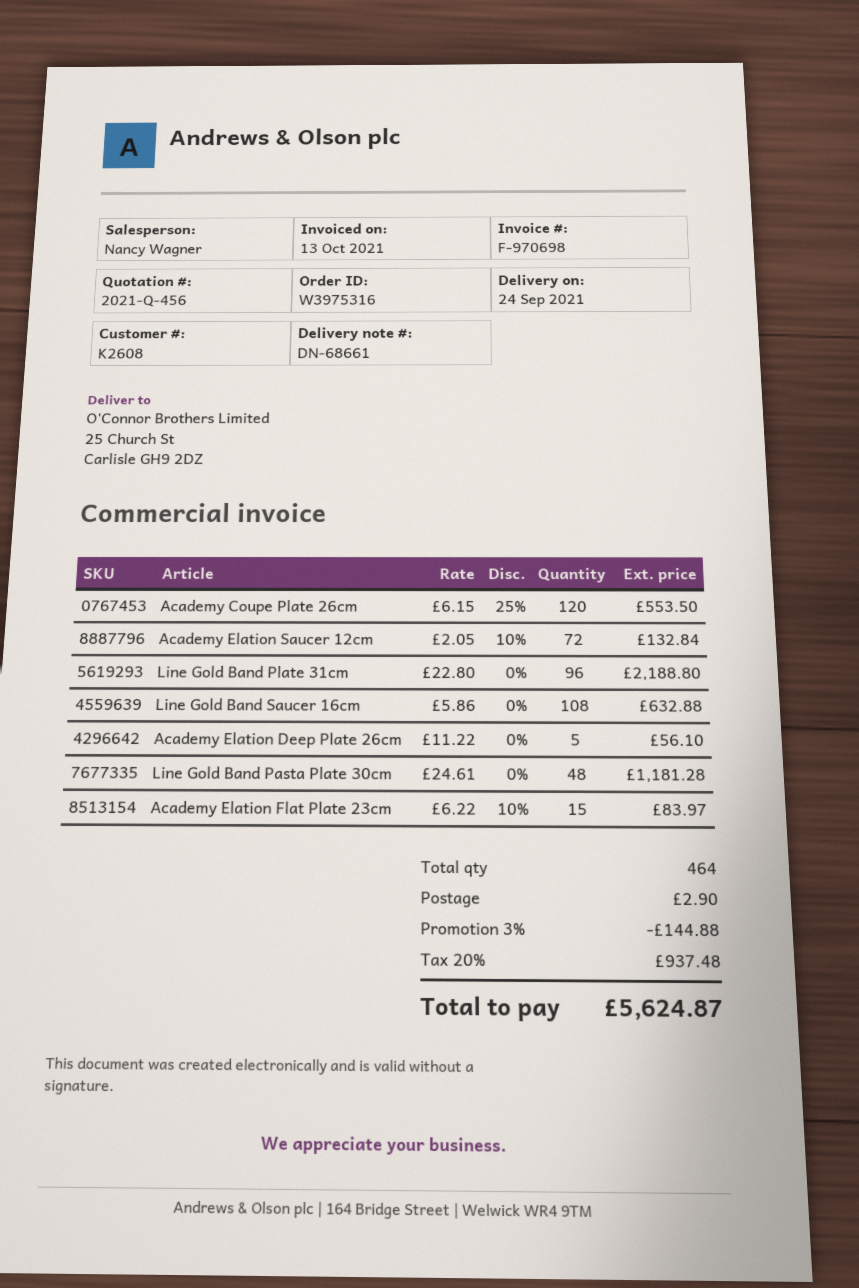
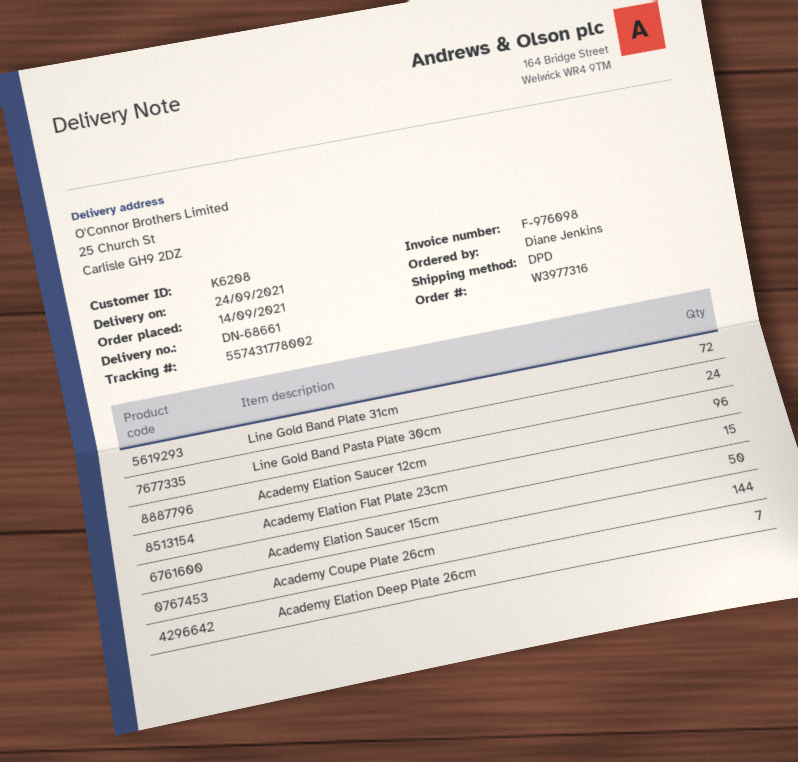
order number: W3975316 -> W3977316
invoice number: F-970698 -> F-976098
customer number: K2608 -> K6208
Academy Coupe Plate 26cm: 120 -> 144
Academy Elation Saucer 12cm: 72 -> 96
Line Gold Band Plate 31cm: 96 -> 72
Line Gold Band Saucer 16cm: 108 -> none
Academy Elation Deep Plate 26cm: 5 -> 7
Line Gold Band Pasta Plate 30cm: 48 -> 24
Academy Elation Saucer 15cm: none -> 50

